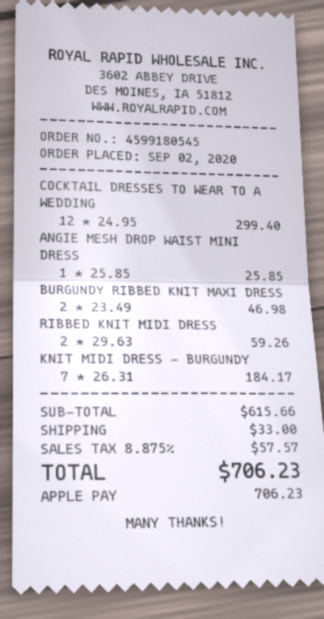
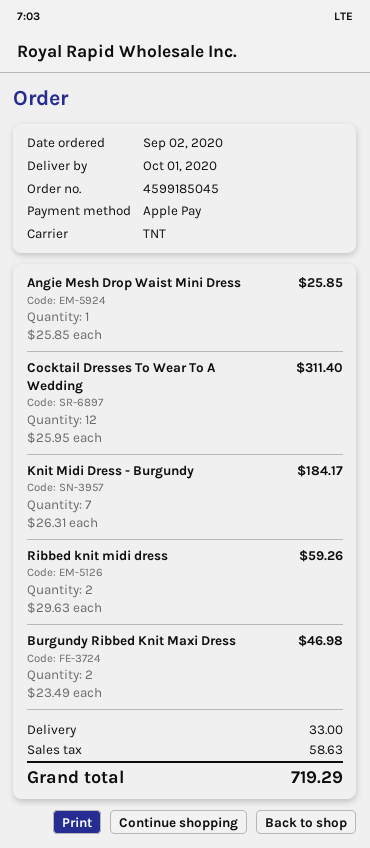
order number: 4599180545 -> 4599185045
COCKTAIL DRESSES TO WEAR TO A WEDDING: 12 x 24.95 = 299.40 -> 12 x 25.95 = 311.40
tax: 57.57 -> 58.63
total: 706.23 -> 719.29

